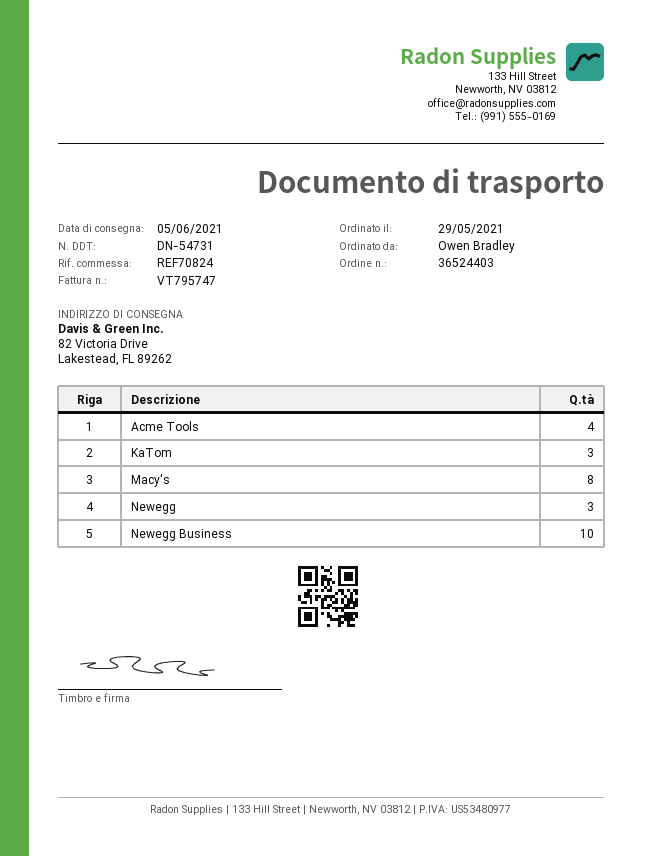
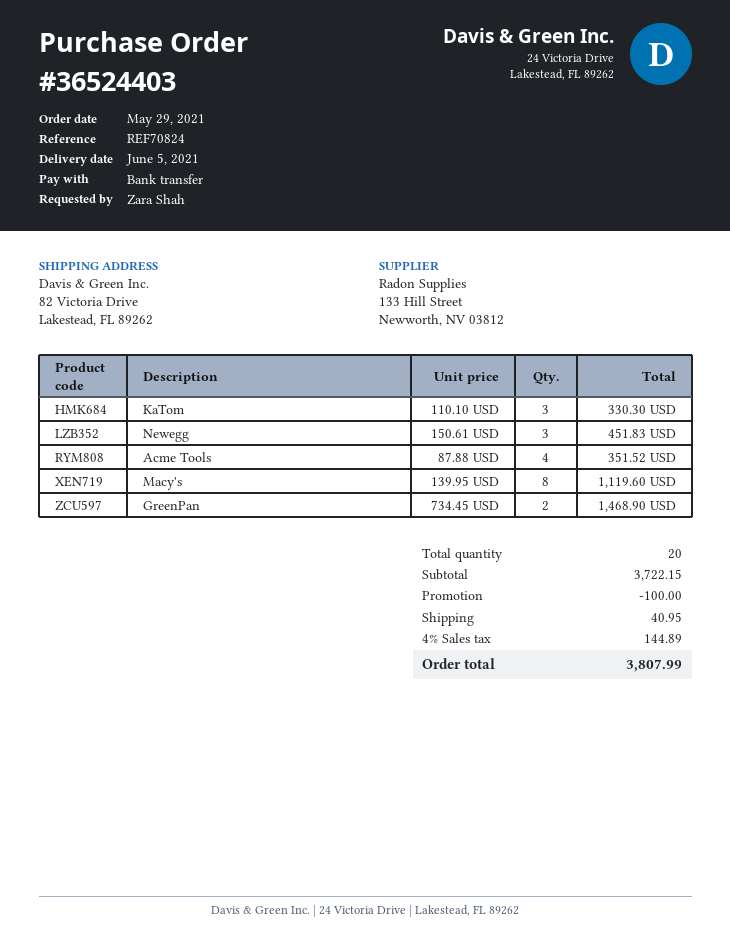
ordered by: Owen Bradley -> Zara Shah
Newegg Business: 10 -> none
GreenPan: none -> 2

